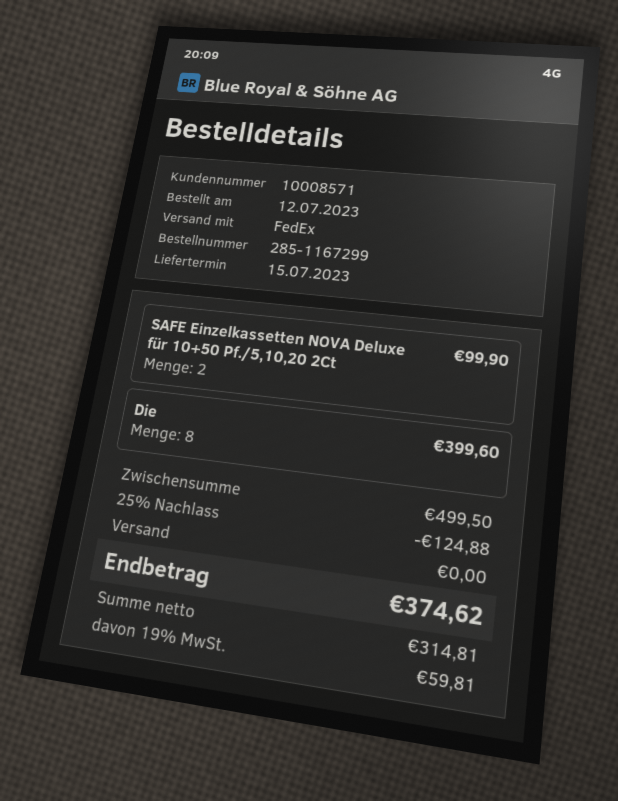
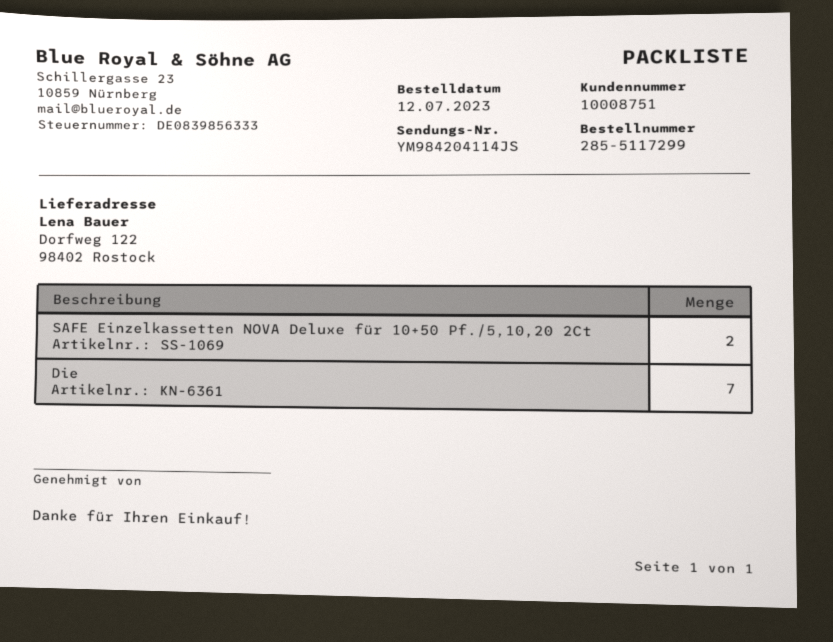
order number: 285-1167299 -> 285-5117299
customer number: 10008571 -> 10008751
Die: 8 -> 7

